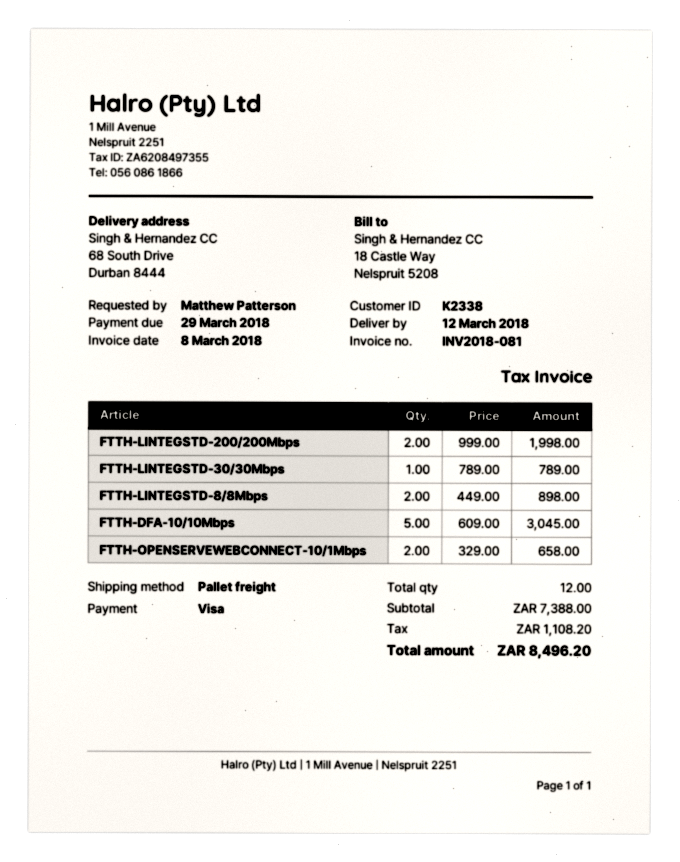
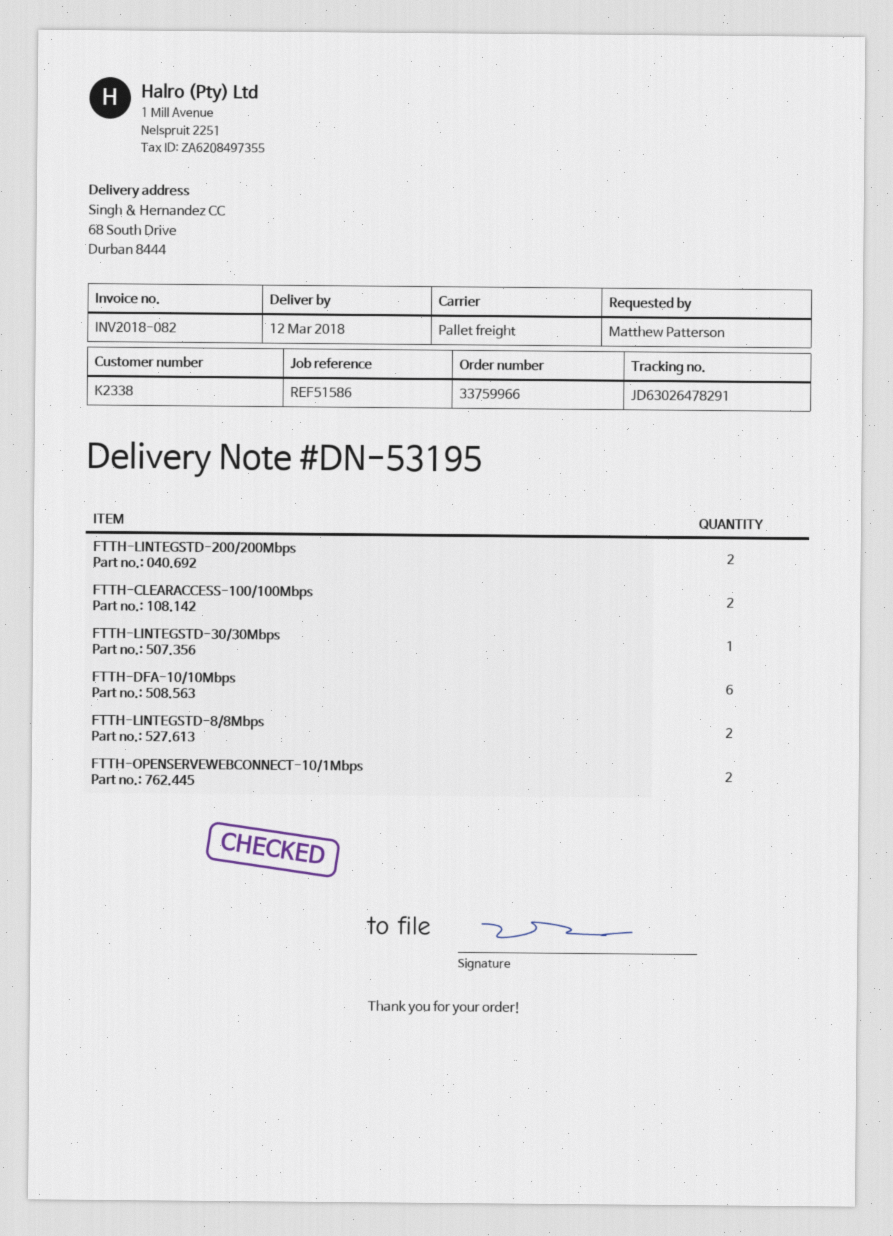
invoice number: INV2018-081 -> INV2018-082
FTTH-DFA-10/10Mbps: 5 -> 6
FTTH-CLEARACCESS-100/100Mbps: none -> 2

